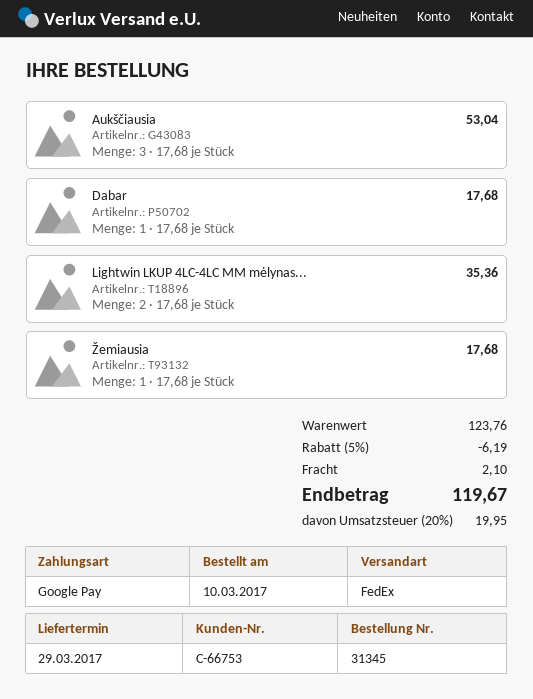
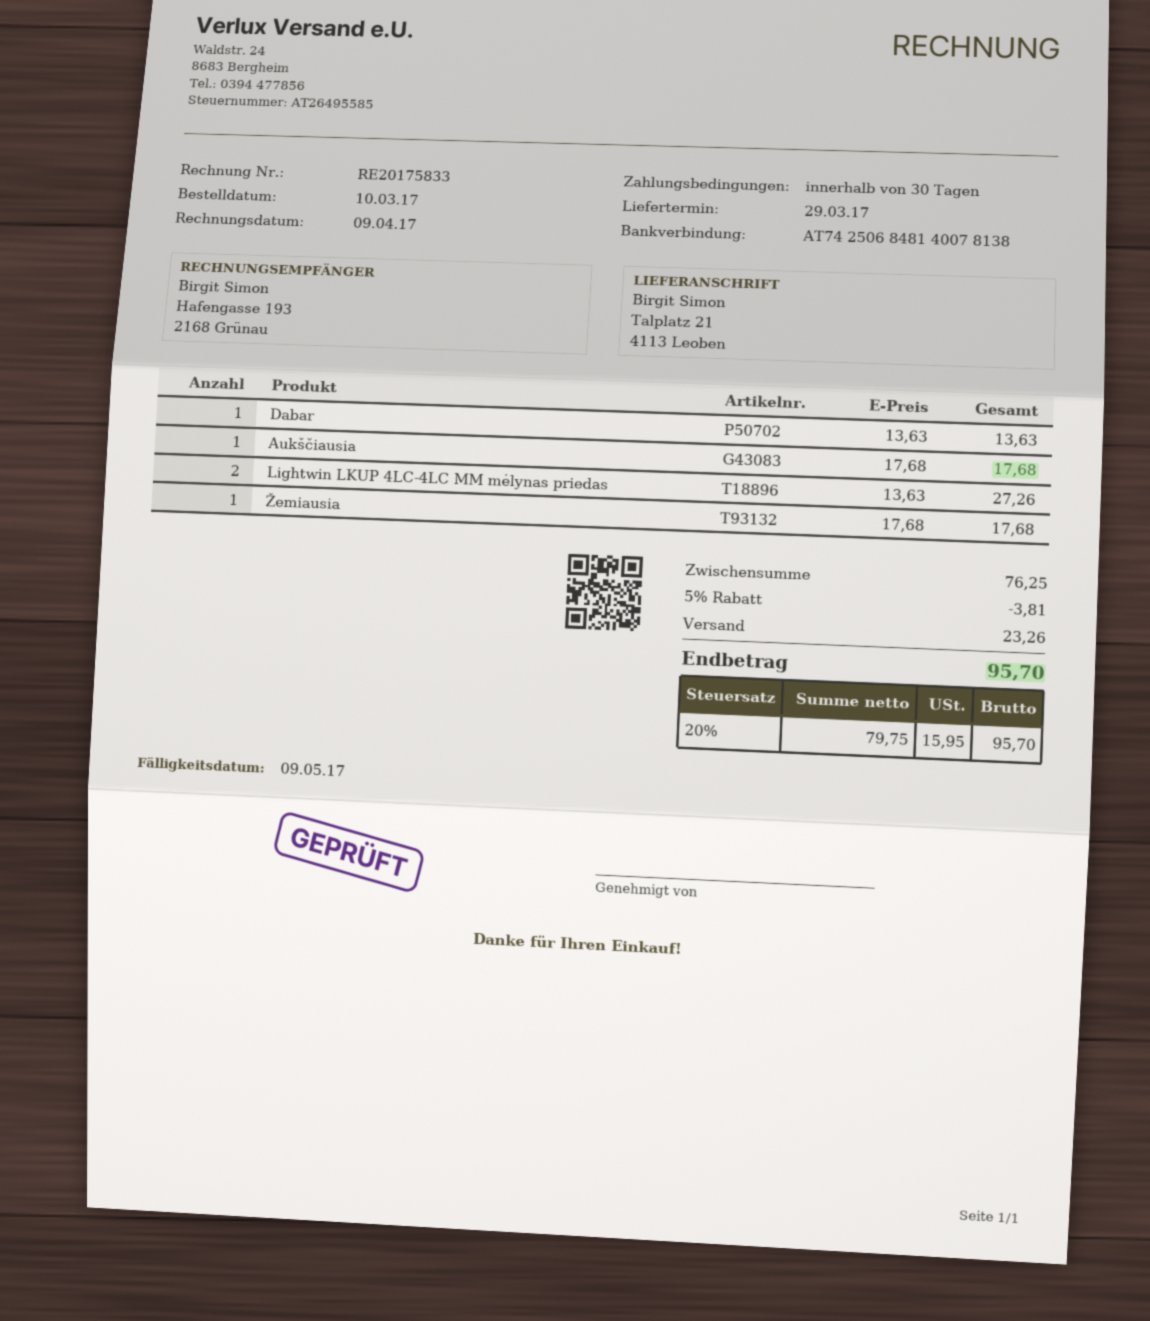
Aukščiausia: 3 x 17.68 = 53.04 -> 1 x 17.68 = 17.68
Dabar: 1 x 17.68 = 17.68 -> 1 x 13.63 = 13.63
Lightwin LKUP 4LC-4LC MM mėlynas...: 2 x 17.68 = 35.36 -> 2 x 13.63 = 27.26
subtotal: 123.76 -> 76.25
discount: 5% = 6.19 -> 5% = 3.81
shipping: 2.10 -> 23.26
tax: 20% = 19.95 -> 20% = 15.95
total: 119.67 -> 95.70

